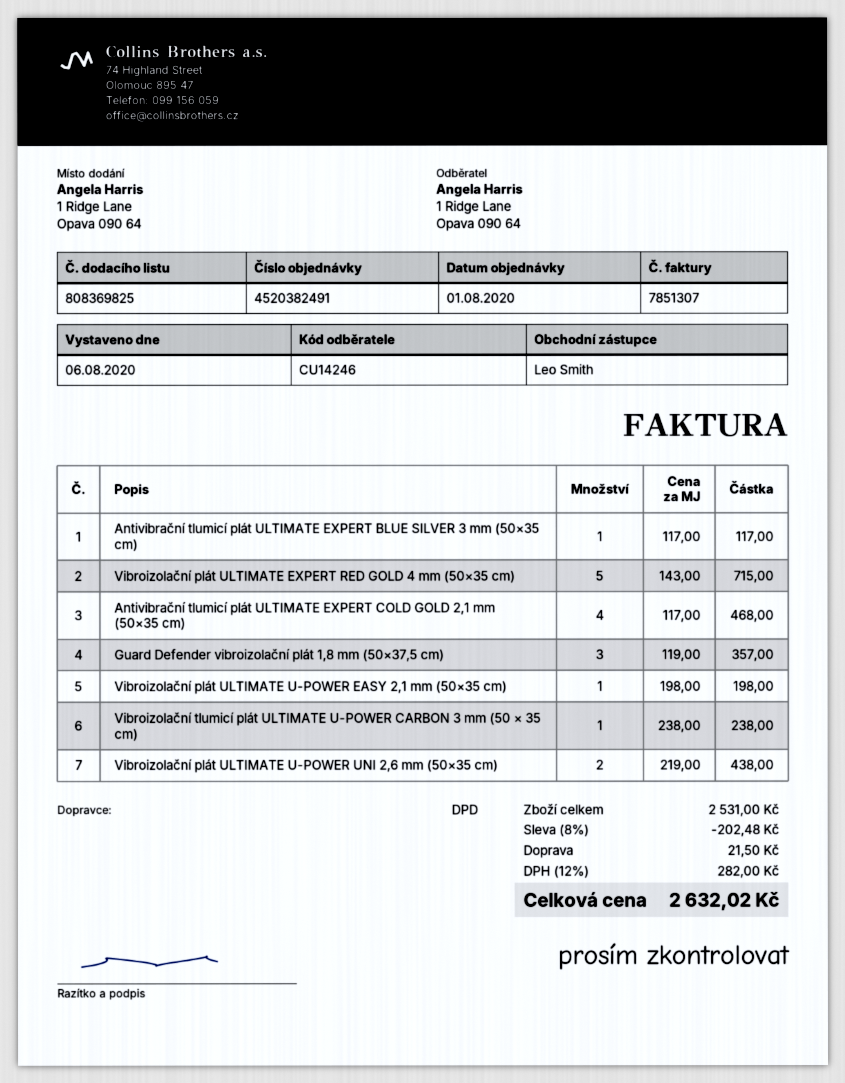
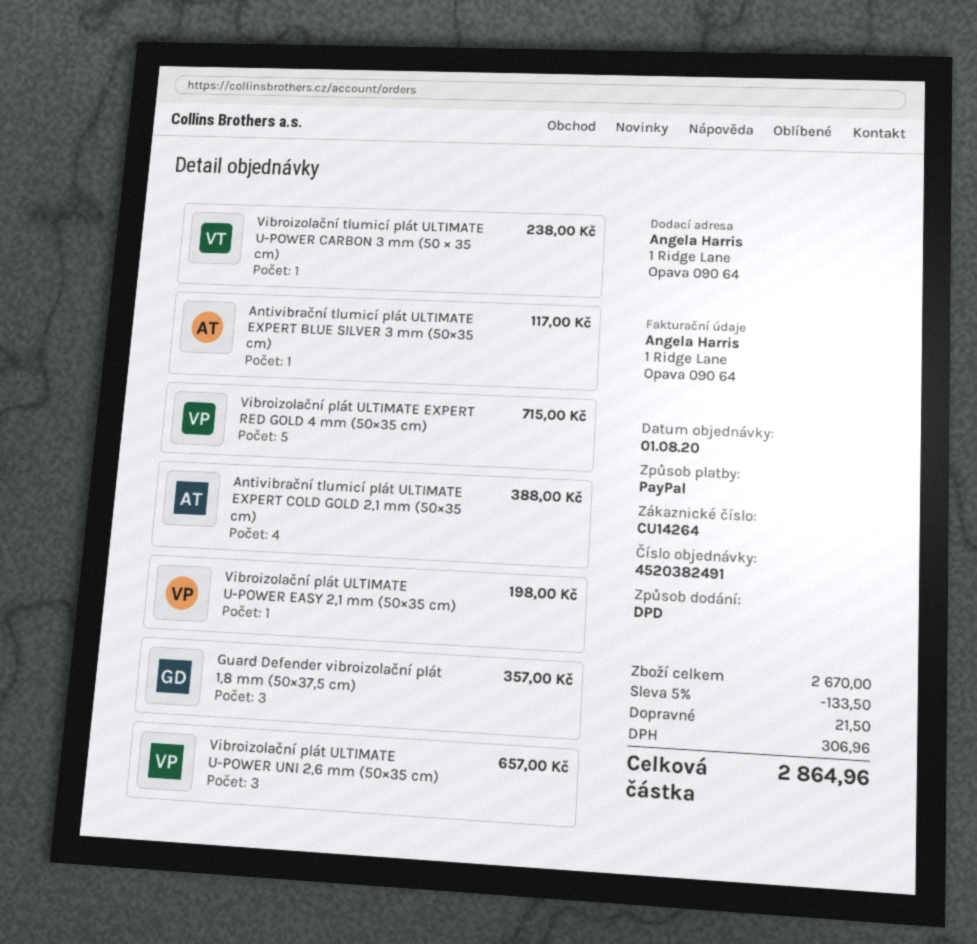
customer number: CU14246 -> CU14264
Antivibrační tlumicí plát ULTIMATE EXPERT COLD GOLD 2,1 mm (50×35 cm): 4 for 468.00 -> 4 for 388.00
Vibroizolační plát ULTIMATE U-POWER UNI 2,6 mm (50×35 cm): 2 for 438.00 -> 3 for 657.00
subtotal: 2531.00 -> 2670.00
discount: 8% = 202.48 -> 5% = 133.50
tax: 282.00 -> 306.96
total: 2632.02 -> 2864.96

